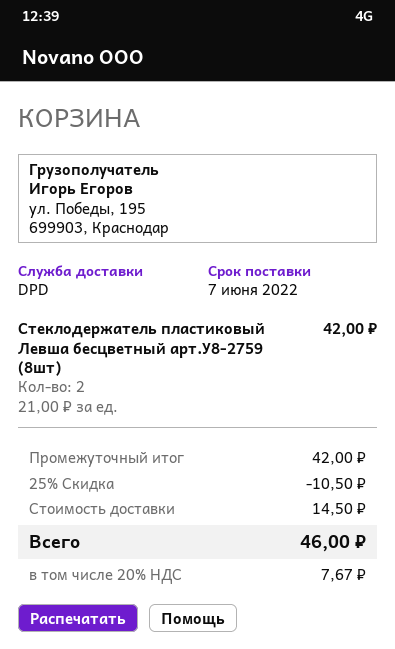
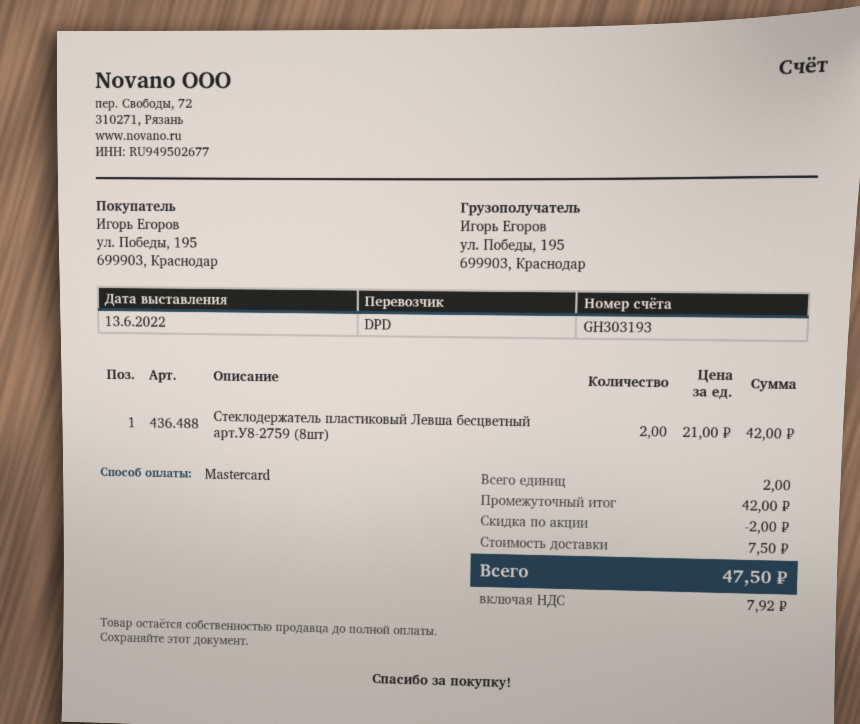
discount: 10.50 -> 2.00
shipping: 14.50 -> 7.50
tax: 7.67 -> 7.92
total: 46.00 -> 47.50

